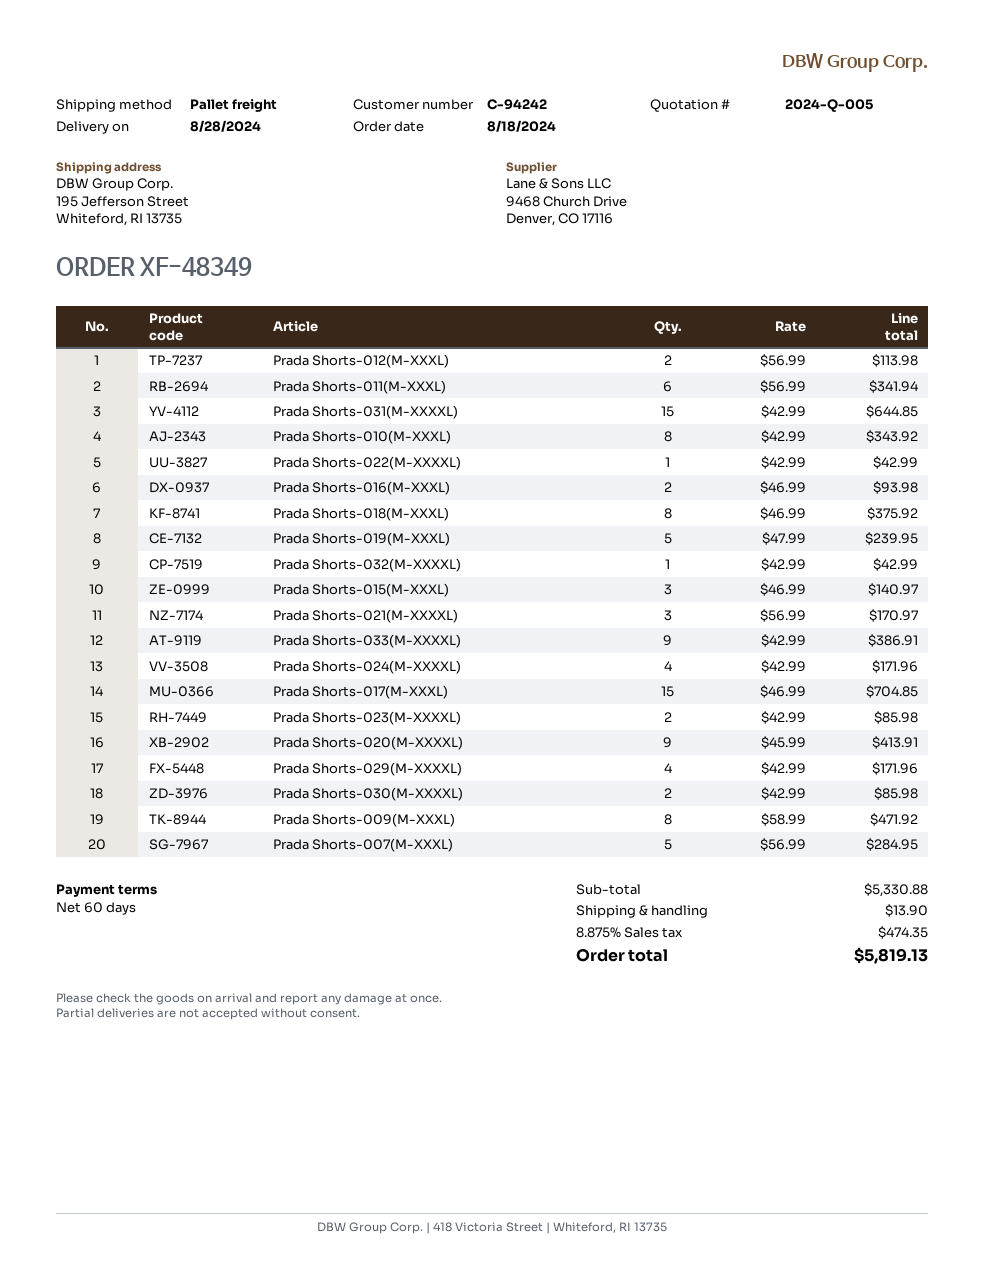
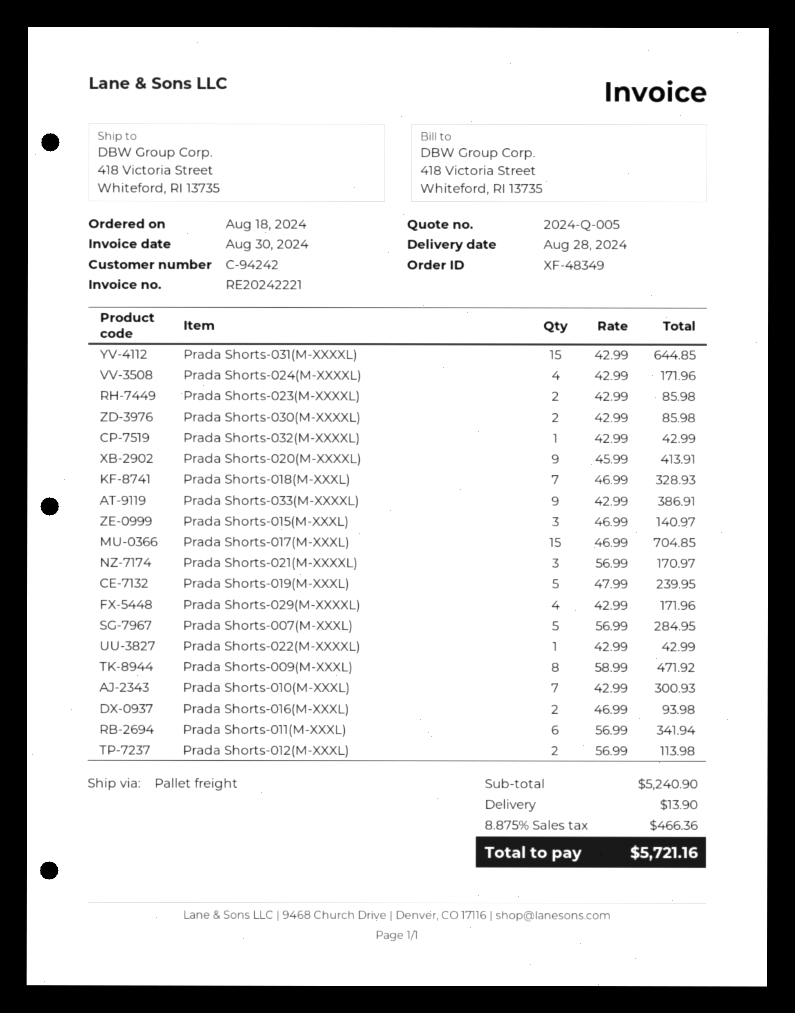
ship to: 195 Jefferson Street, Whiteford, RI 13735 -> 418 Victoria Street, Whiteford, RI 13735
Prada Shorts-010(M-XXXL): 8 x 42.99 = 343.92 -> 7 x 42.99 = 300.93
Prada Shorts-018(M-XXXL): 8 x 46.99 = 375.92 -> 7 x 46.99 = 328.93
subtotal: 5330.88 -> 5240.90
tax: 8.875% = 474.35 -> 8.875% = 466.36
total: 5819.13 -> 5721.16

